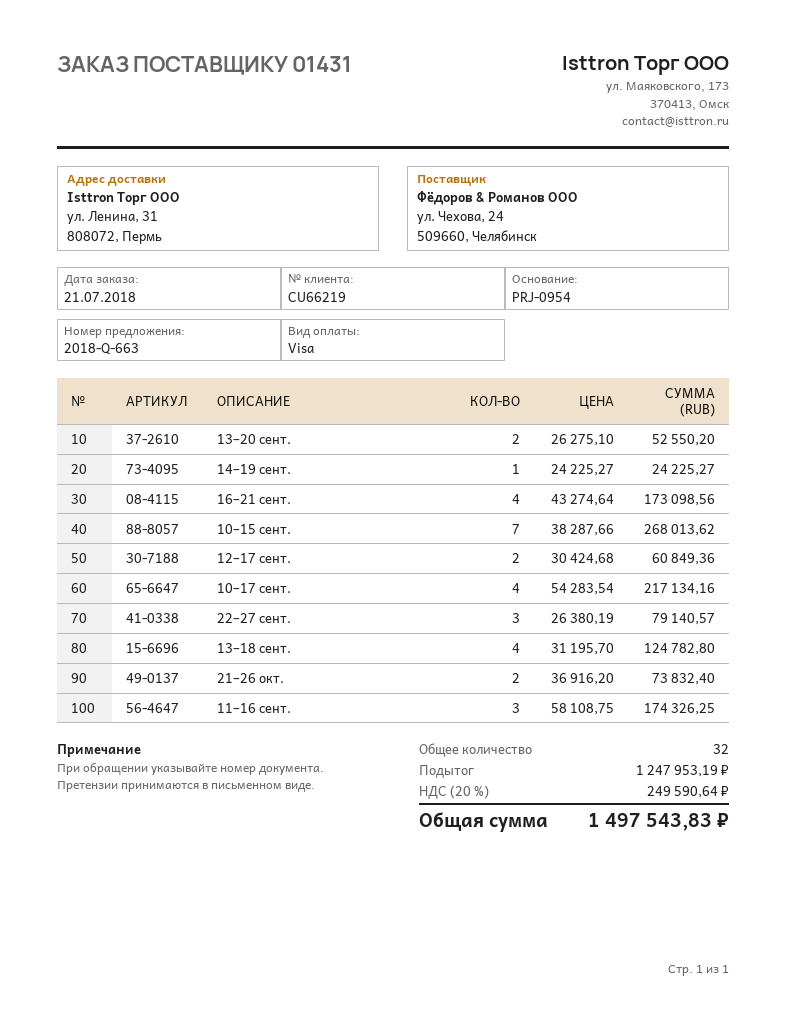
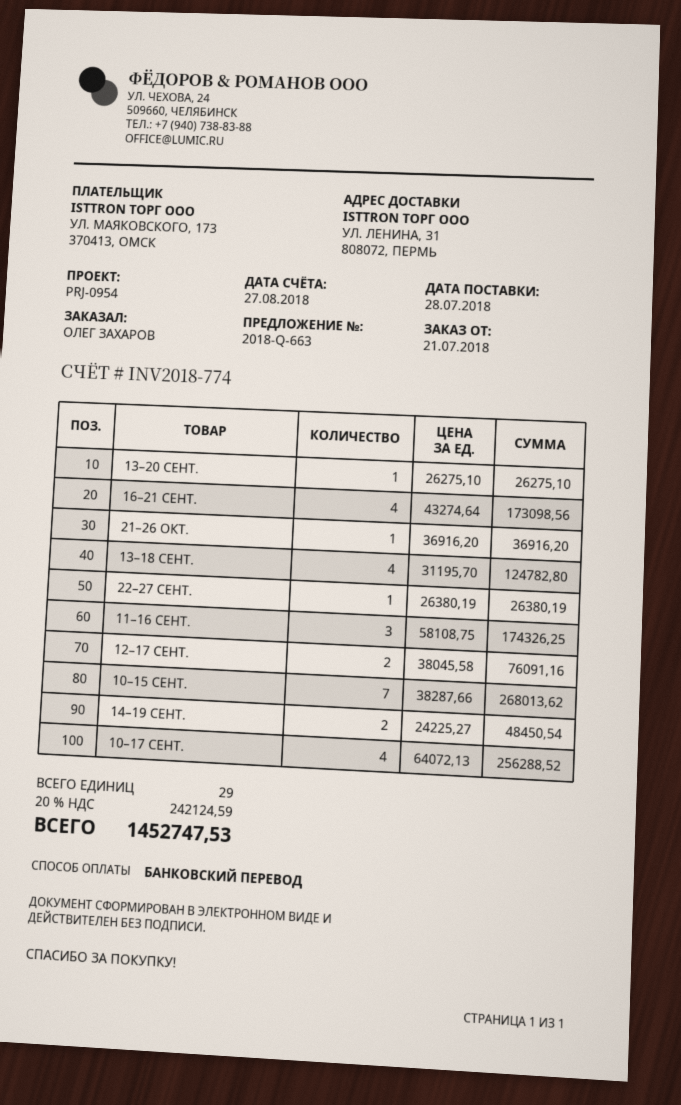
payment method: Visa -> bank transfer
13–20 сент.: 2 x 26275.10 = 52550.20 -> 1 x 26275.10 = 26275.10
14–19 сент.: 1 x 24225.27 = 24225.27 -> 2 x 24225.27 = 48450.54
12–17 сент.: 2 x 30424.68 = 60849.36 -> 2 x 38045.58 = 76091.16
10–17 сент.: 4 x 54283.54 = 217134.16 -> 4 x 64072.13 = 256288.52
22–27 сент.: 3 x 26380.19 = 79140.57 -> 1 x 26380.19 = 26380.19
21–26 окт.: 2 x 36916.20 = 73832.40 -> 1 x 36916.20 = 36916.20
total quantity: 32 -> 29
tax: 20% = 249590.64 -> 20% = 242124.59
total: 1497543.83 -> 1452747.53

